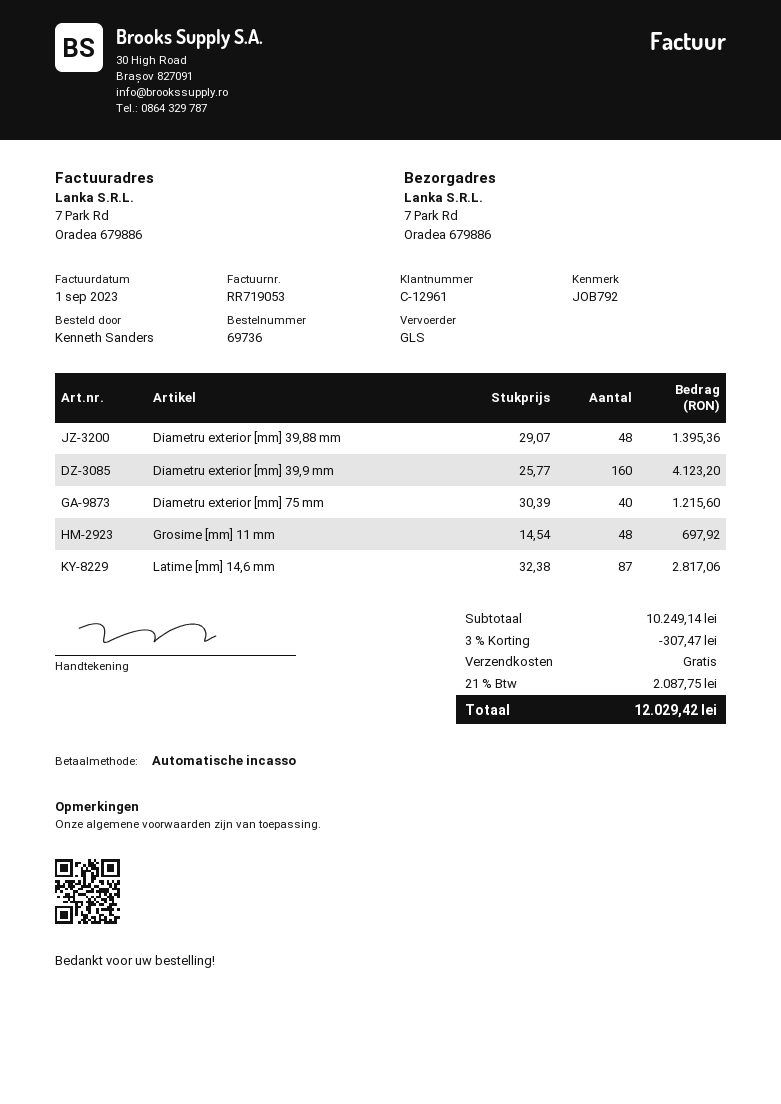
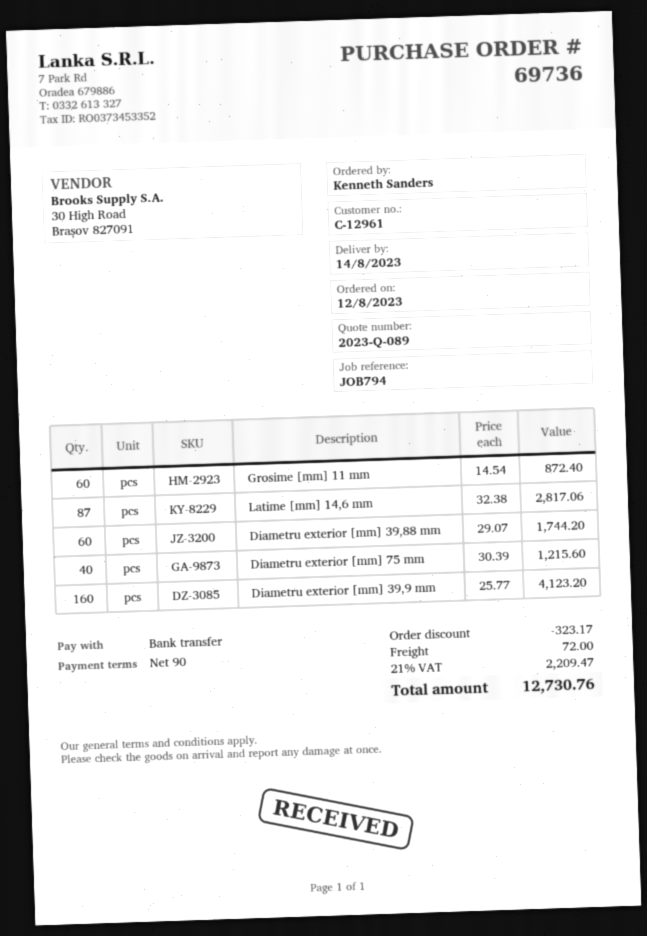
reference: JOB792 -> JOB794
payment method: direct debit -> bank transfer
Diametru exterior [mm] 39,88 mm: 48 x 29.07 = 1395.36 -> 60 x 29.07 = 1744.20
Grosime [mm] 11 mm: 48 x 14.54 = 697.92 -> 60 x 14.54 = 872.40
discount: 307.47 -> 323.17
shipping: 0.00 -> 72.00
tax: 21% = 2087.75 -> 21% = 2209.47
total: 12029.42 -> 12730.76

